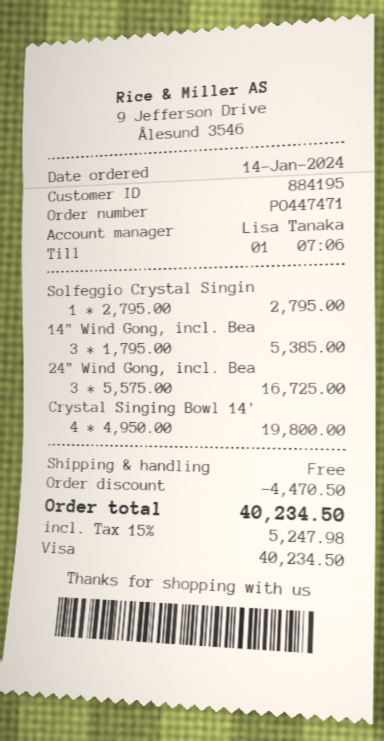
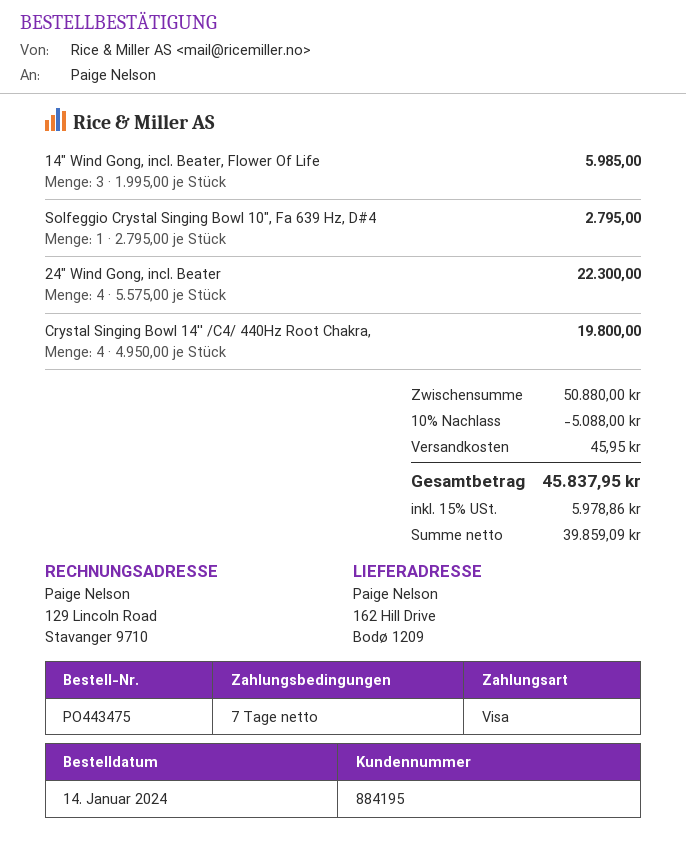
order number: PO447471 -> PO443475
14" Wind Gong, incl. Bea: 3 x 1795.00 = 5385.00 -> 3 x 1995.00 = 5985.00
24" Wind Gong, incl. Bea: 3 x 5575.00 = 16725.00 -> 4 x 5575.00 = 22300.00
discount: 4470.50 -> 5088.00
shipping: 0.00 -> 45.95
tax: 15% = 5247.98 -> 15% = 5978.86
total: 40234.50 -> 45837.95

